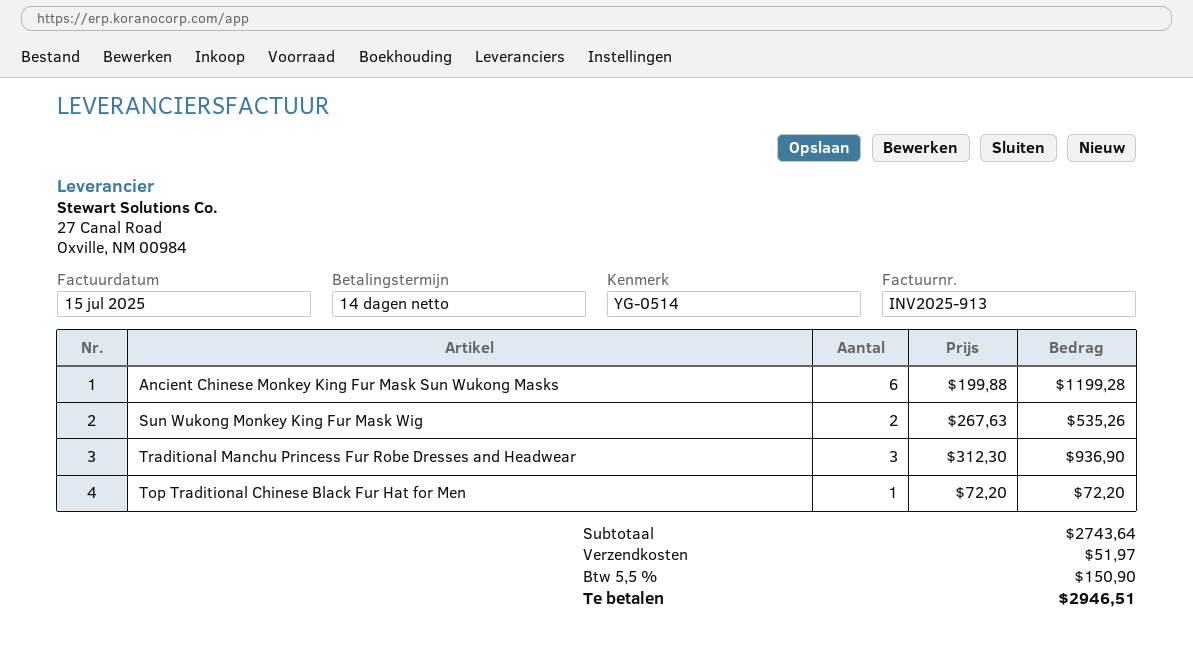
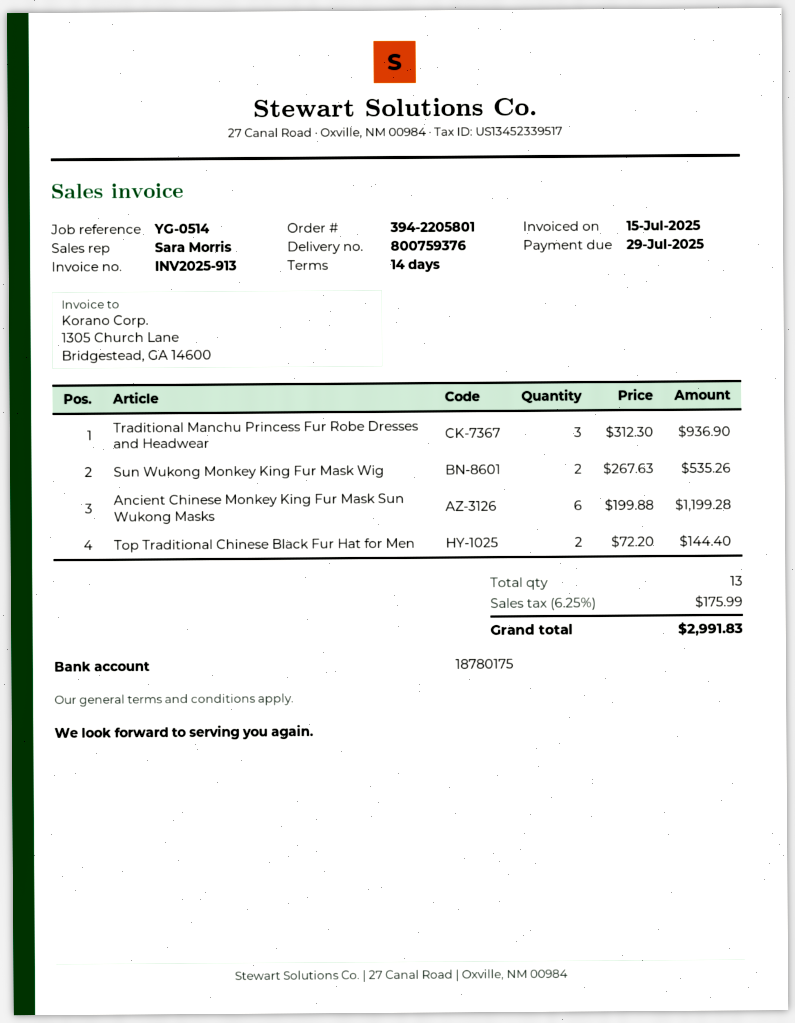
Top Traditional Chinese Black Fur Hat for Men: 1 x 72.20 = 72.20 -> 2 x 72.20 = 144.40
shipping: 51.97 -> none
tax: 5.5% = 150.90 -> 6.25% = 175.99
total: 2946.51 -> 2991.83

